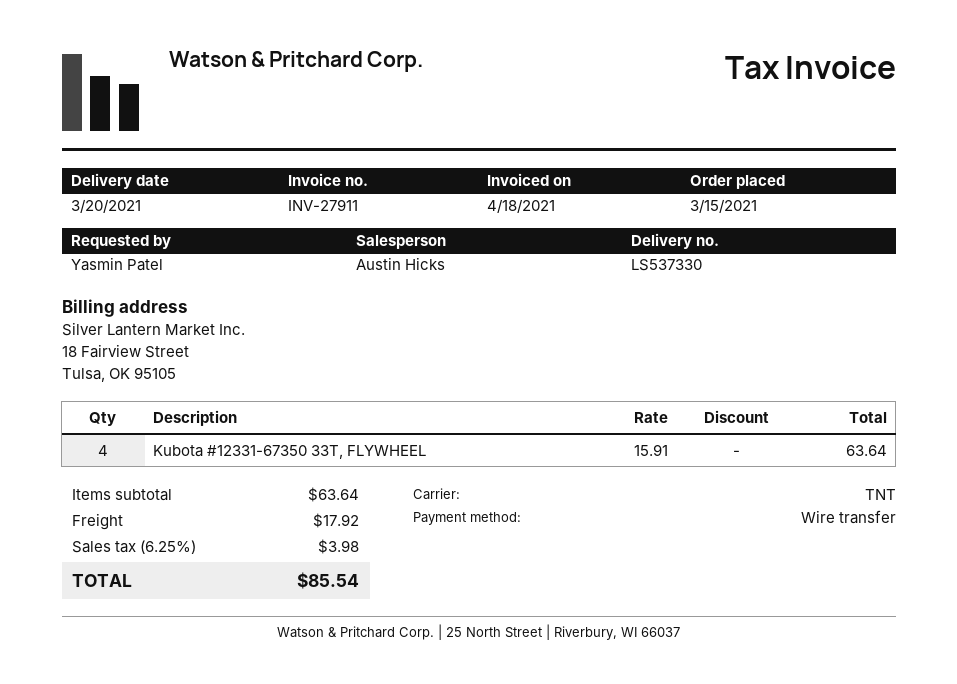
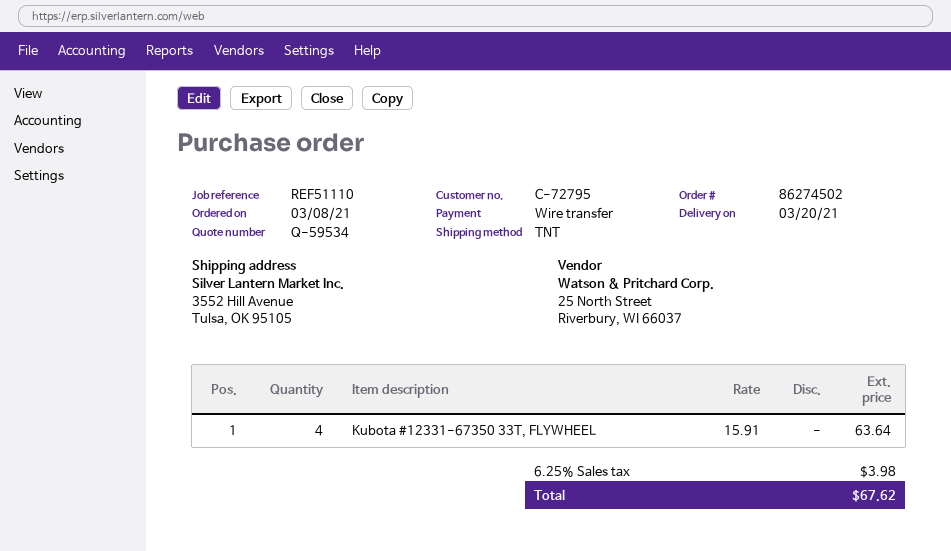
order date: 2021-03-15 -> 2021-03-08
shipping: 17.92 -> none
total: 85.54 -> 67.62

